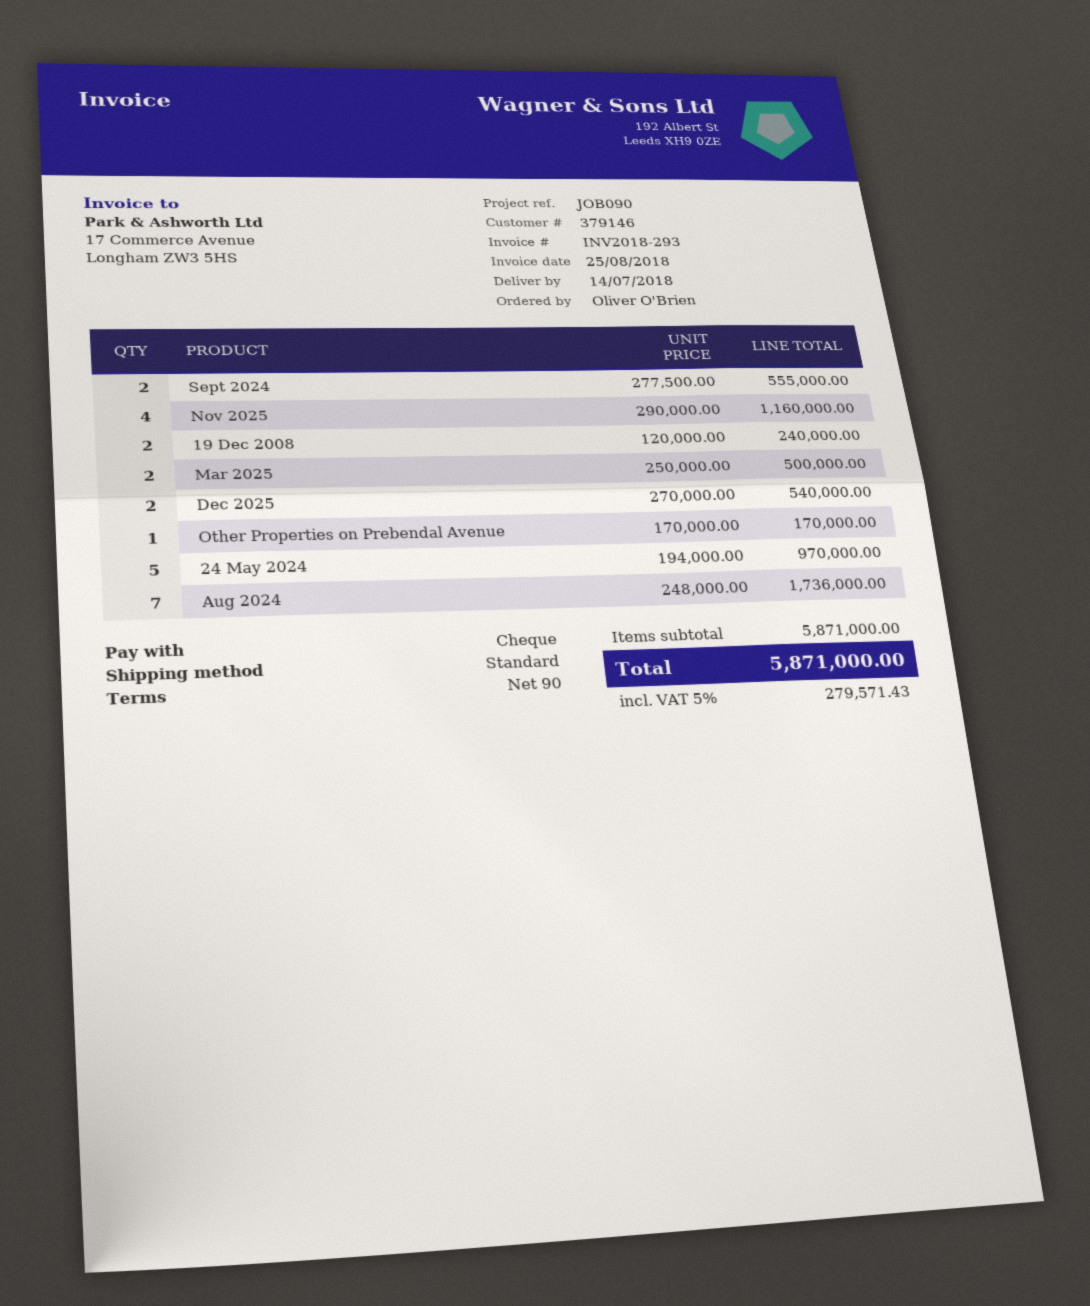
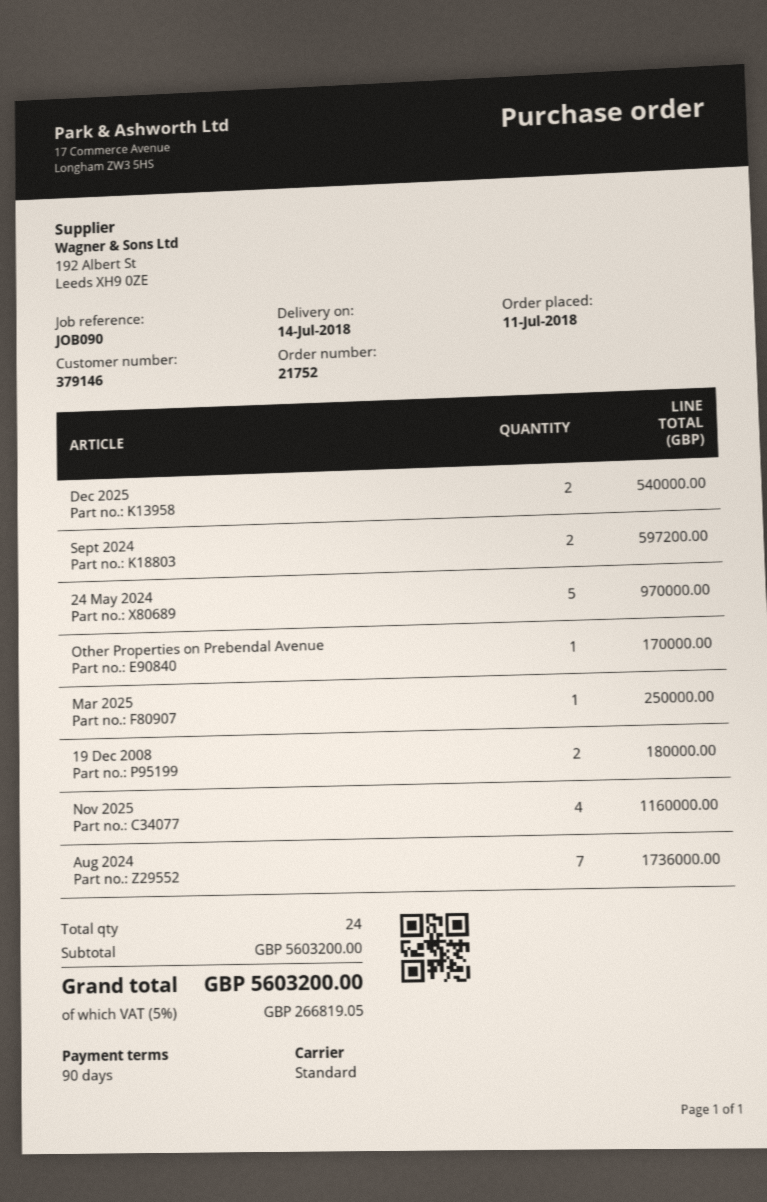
Sept 2024: 2 for 555000.00 -> 2 for 597200.00
19 Dec 2008: 2 for 240000.00 -> 2 for 180000.00
Mar 2025: 2 for 500000.00 -> 1 for 250000.00
subtotal: 5871000.00 -> 5603200.00
tax: 5% = 279571.43 -> 5% = 266819.05
total: 5871000.00 -> 5603200.00

